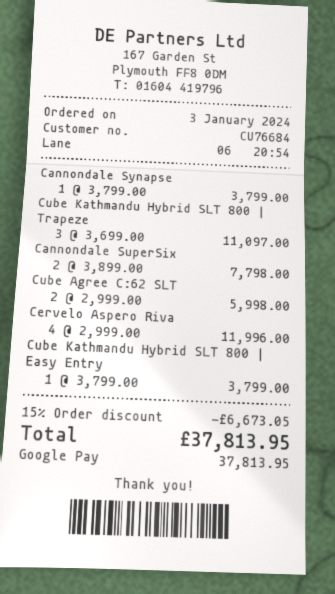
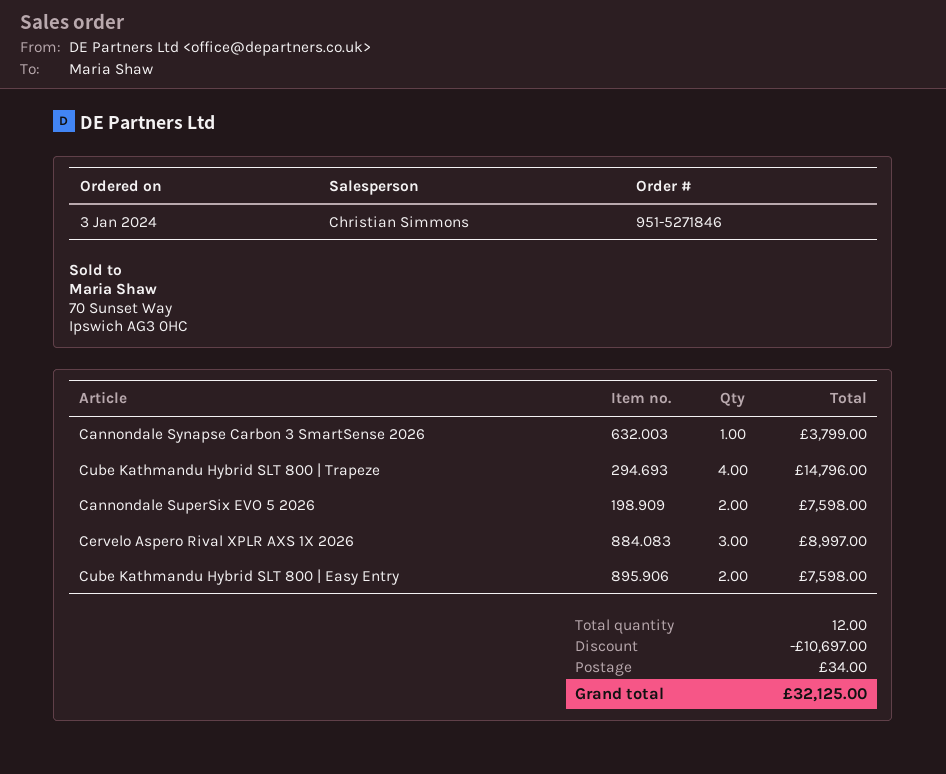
Cube Kathmandu Hybrid SLT 800 | Trapeze: 3 for 11097.00 -> 4 for 14796.00
Cannondale SuperSix: 2 for 7798.00 -> 2 for 7598.00
Cube Agree C:62 SLT: 2 for 5998.00 -> none
Cervelo Aspero Riva: 4 for 11996.00 -> 3 for 8997.00
Cube Kathmandu Hybrid SLT 800 | Easy Entry: 1 for 3799.00 -> 2 for 7598.00
discount: 6673.05 -> 10697.00
shipping: none -> 34.00
total: 37813.95 -> 32125.00

